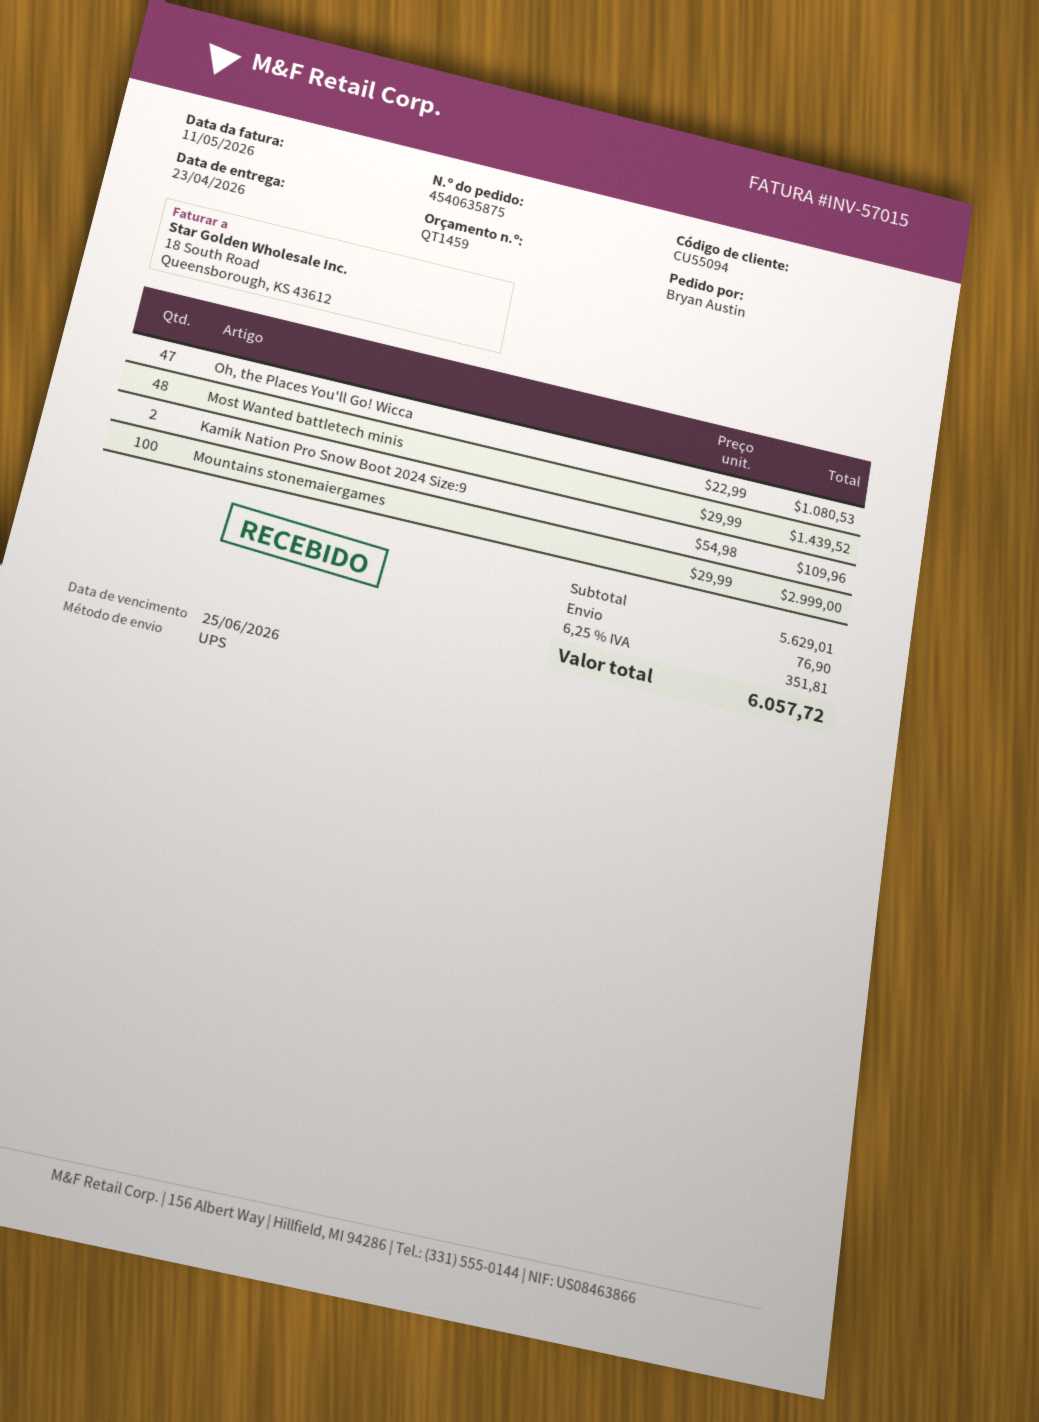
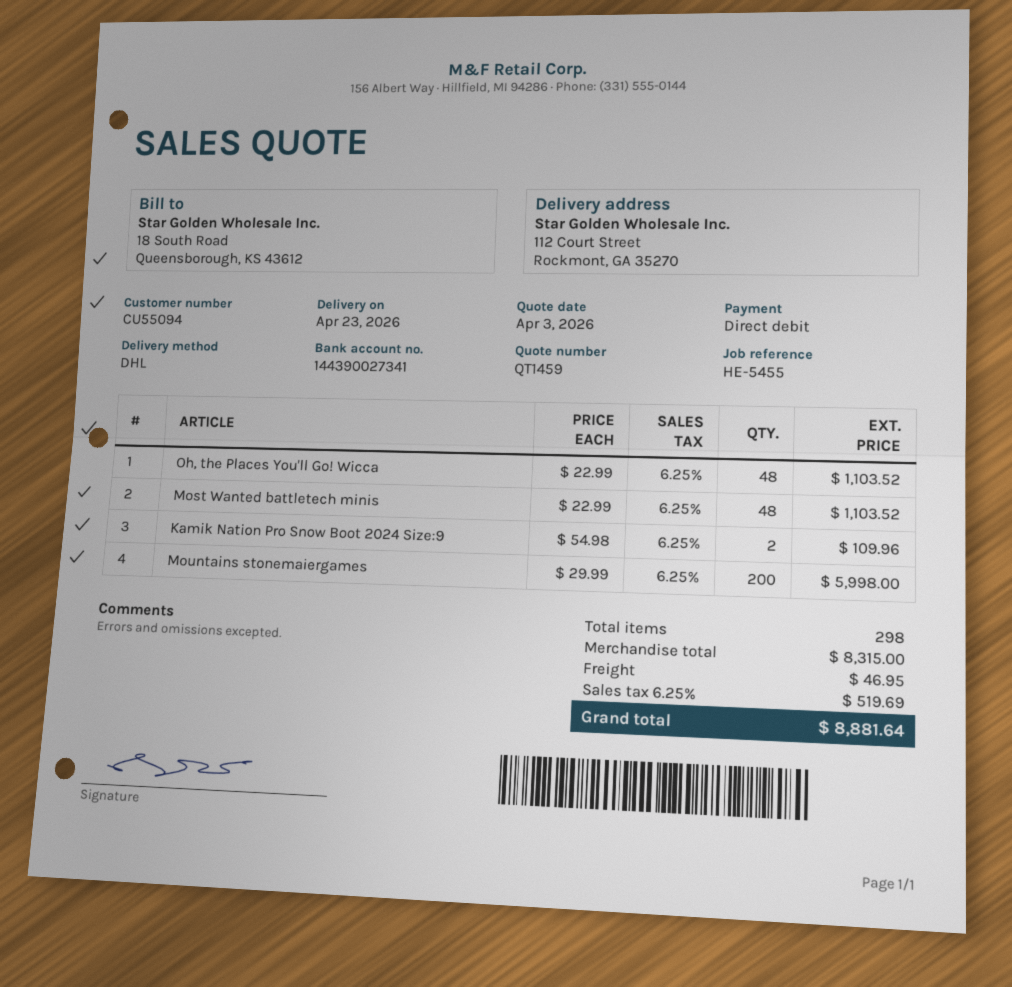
shipping method: UPS -> DHL
Oh, the Places You'll Go! Wicca: 47 x 22.99 = 1080.53 -> 48 x 22.99 = 1103.52
Most Wanted battletech minis: 48 x 29.99 = 1439.52 -> 48 x 22.99 = 1103.52
Mountains stonemaiergames: 100 x 29.99 = 2999.00 -> 200 x 29.99 = 5998.00
subtotal: 5629.01 -> 8315.00
shipping: 76.90 -> 46.95
tax: 6.25% = 351.81 -> 6.25% = 519.69
total: 6057.72 -> 8881.64

